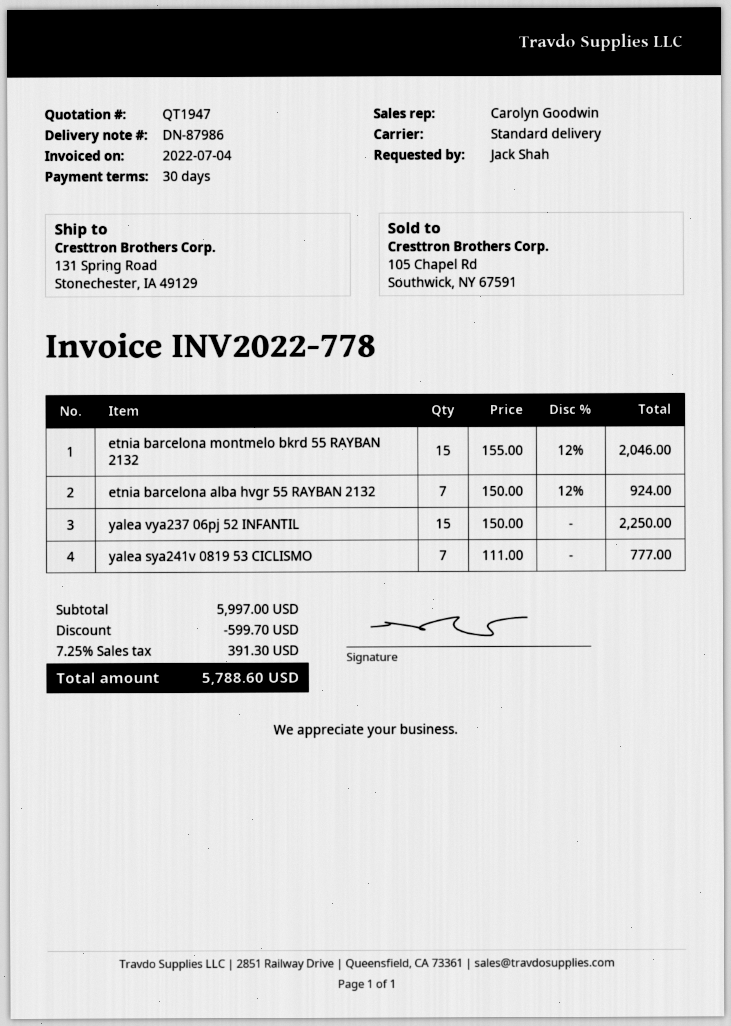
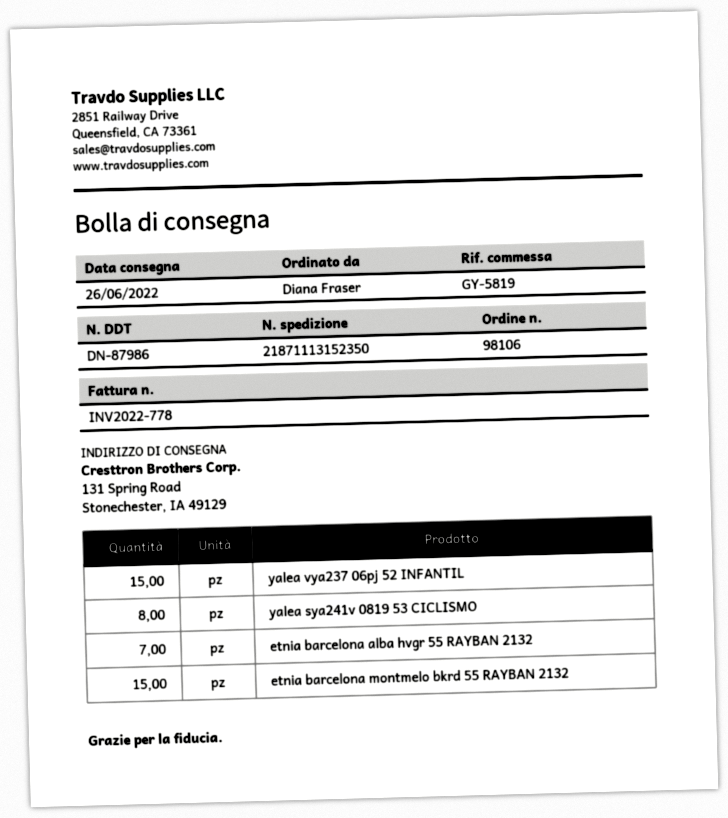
ordered by: Jack Shah -> Diana Fraser
yalea sya241v 0819 53 CICLISMO: 7 -> 8

